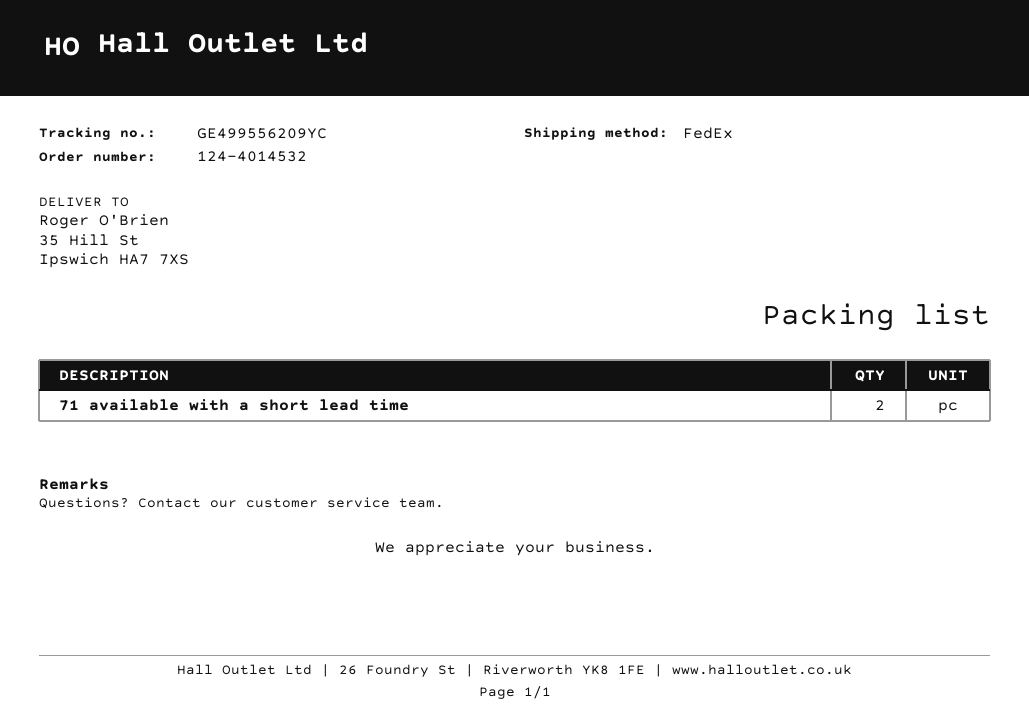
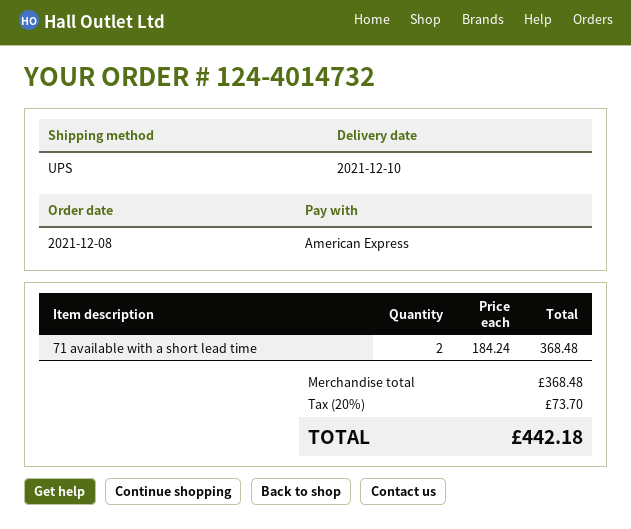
order number: 124-4014532 -> 124-4014732
shipping method: FedEx -> UPS

